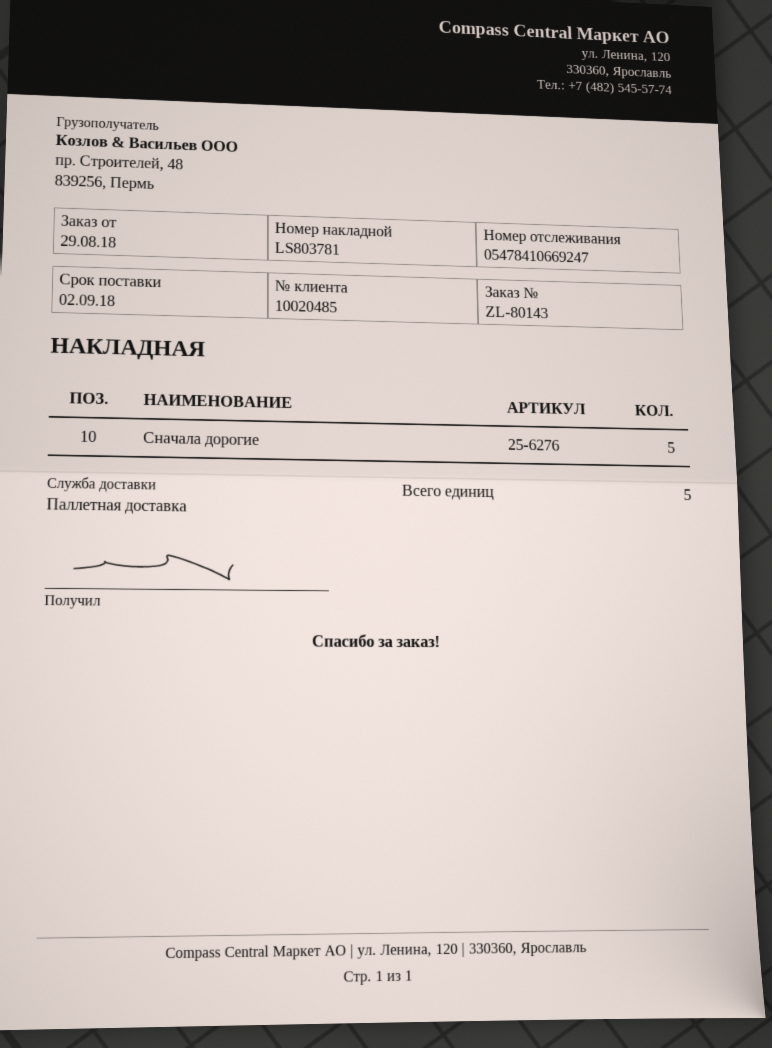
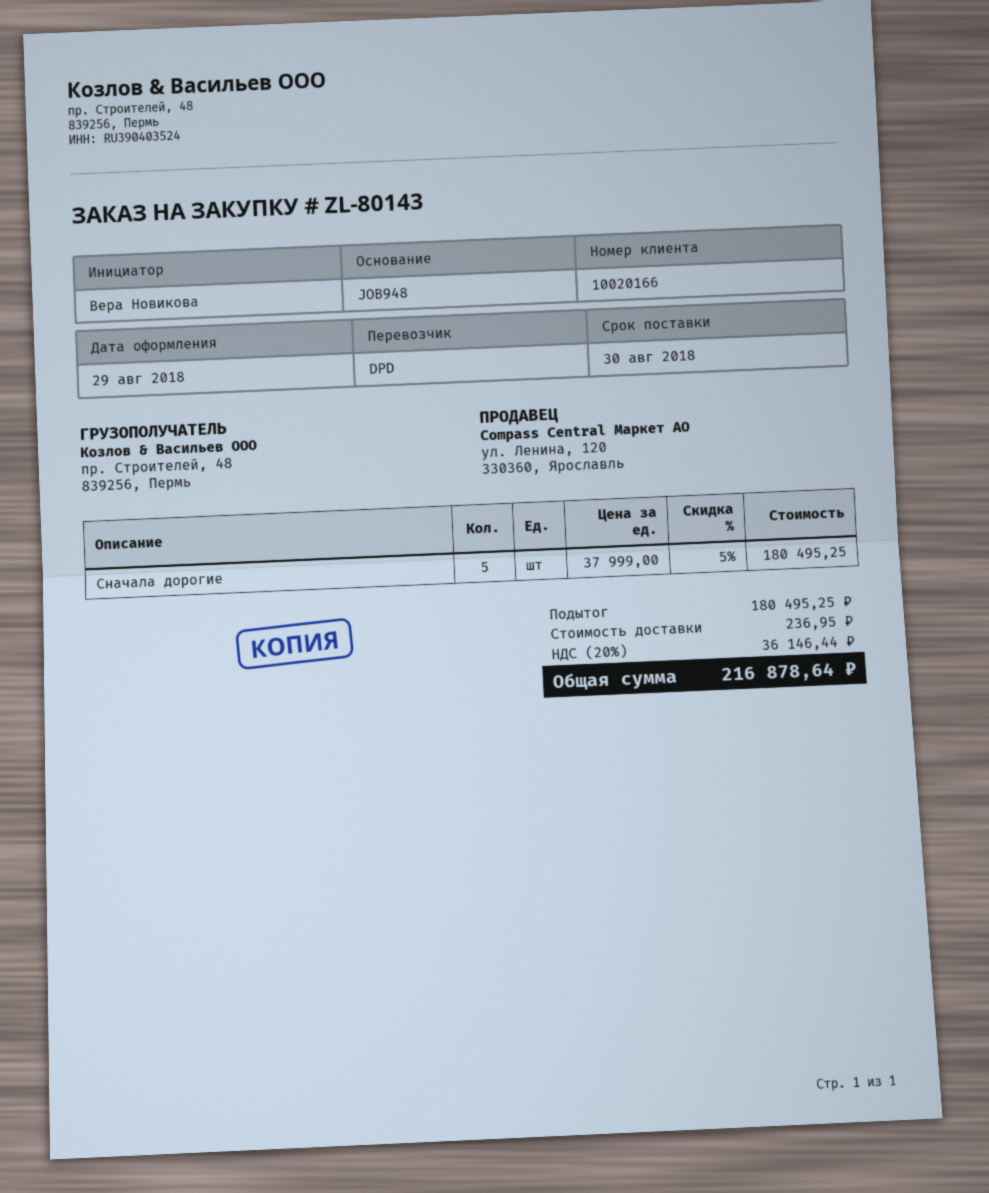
delivery date: 2018-09-02 -> 2018-08-30
customer number: 10020485 -> 10020166
shipping method: pallet freight -> DPD

